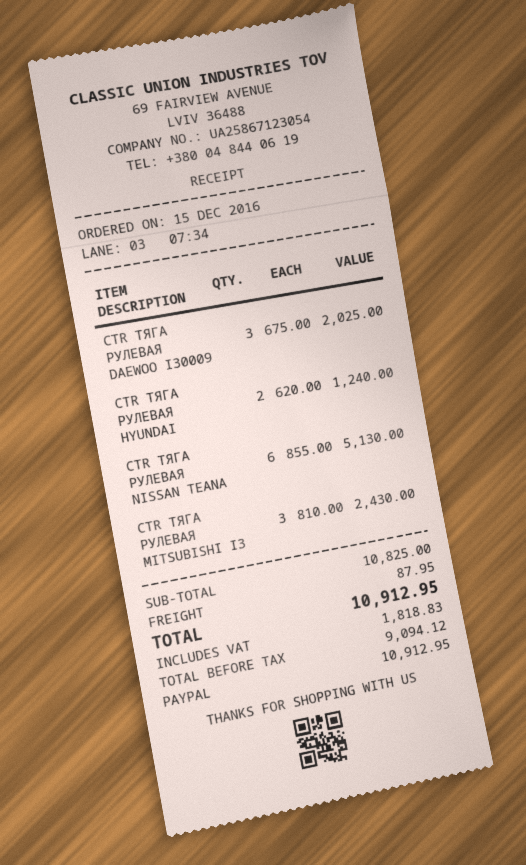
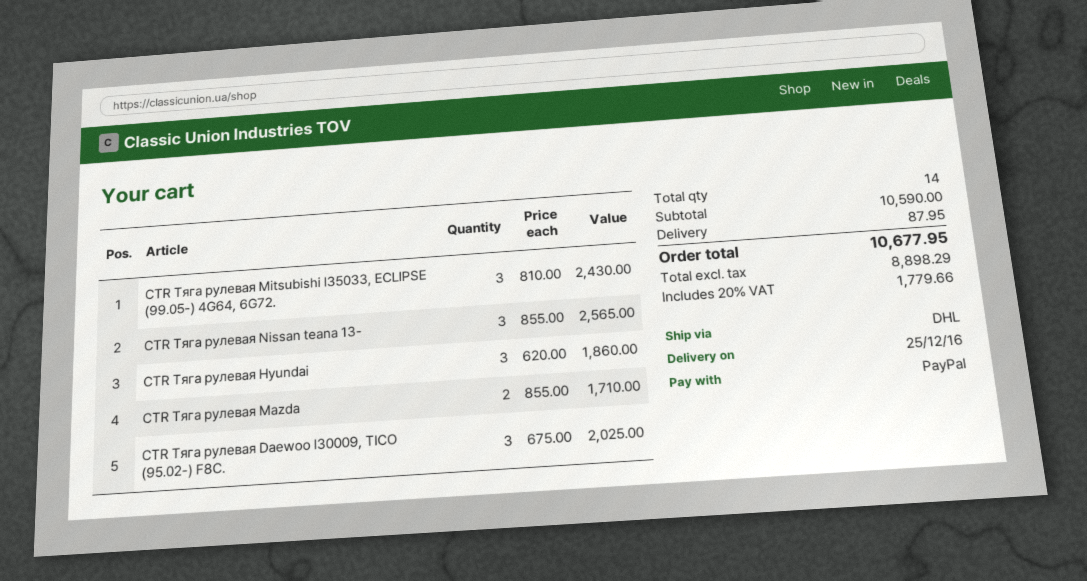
CTR ТЯГА РУЛЕВАЯ HYUNDAI: 2 x 620.00 = 1240.00 -> 3 x 620.00 = 1860.00
CTR ТЯГА РУЛЕВАЯ NISSAN TEANA: 6 x 855.00 = 5130.00 -> 3 x 855.00 = 2565.00
CTR Тяга рулевая Mazda: none -> 2 x 855.00 = 1710.00
subtotal: 10825.00 -> 10590.00
net: 9094.12 -> 8898.29
tax: 1818.83 -> 1779.66
total: 10912.95 -> 10677.95

